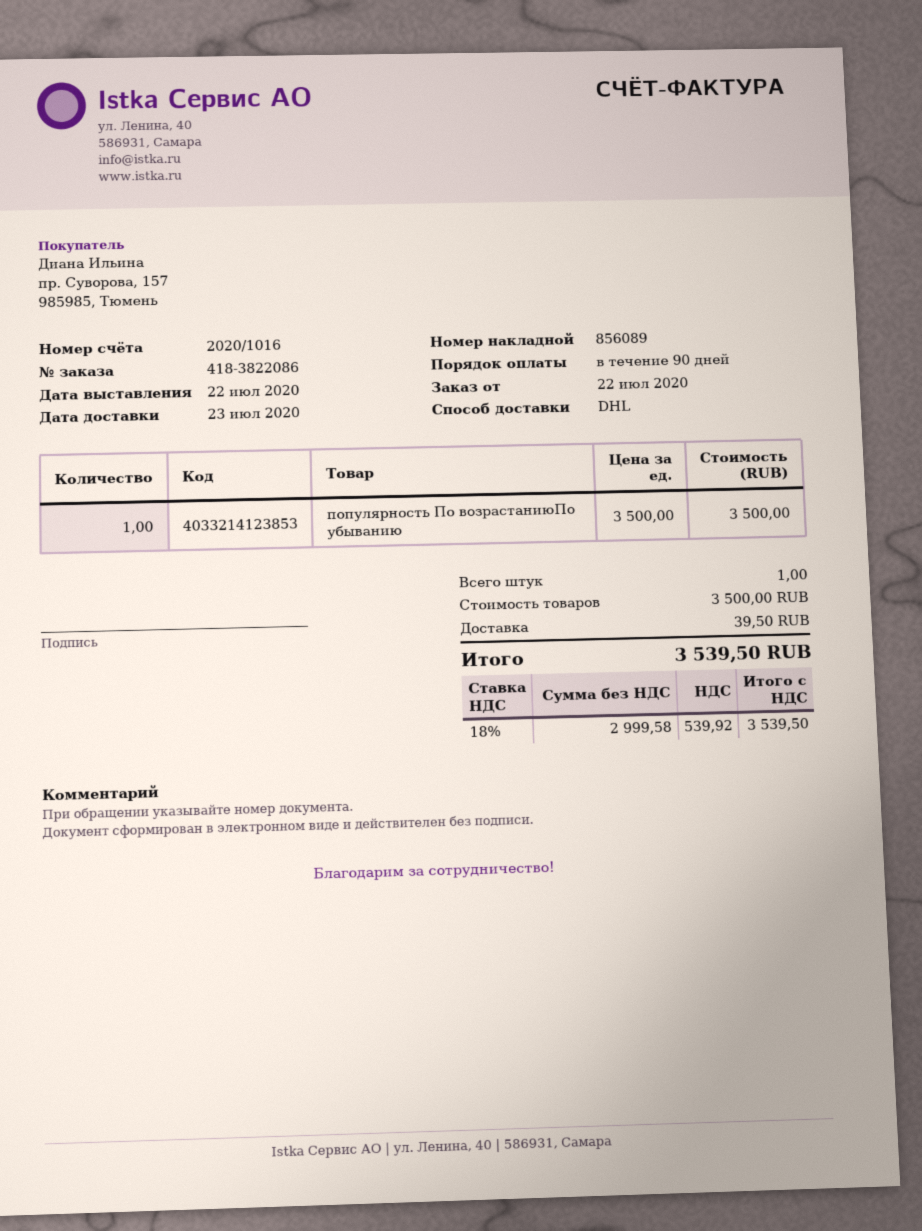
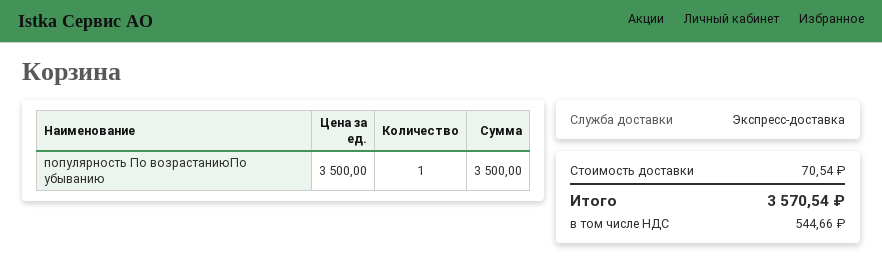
shipping method: DHL -> express
shipping: 39.50 -> 70.54
tax: 539.92 -> 544.66
total: 3539.50 -> 3570.54

